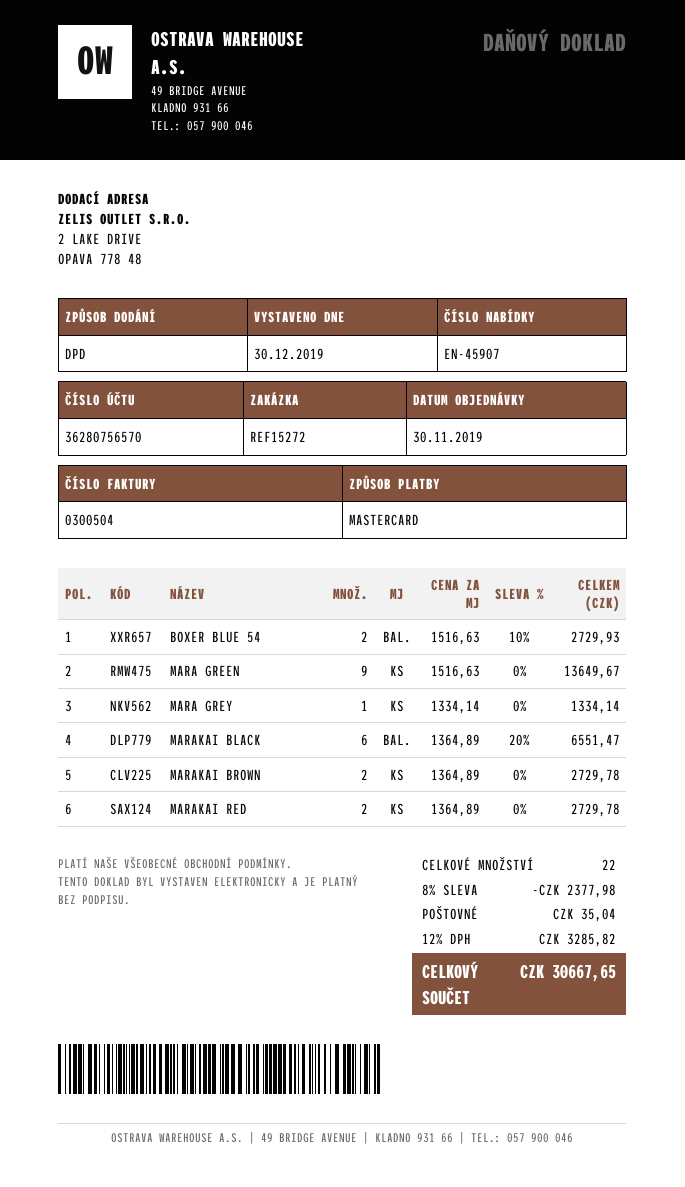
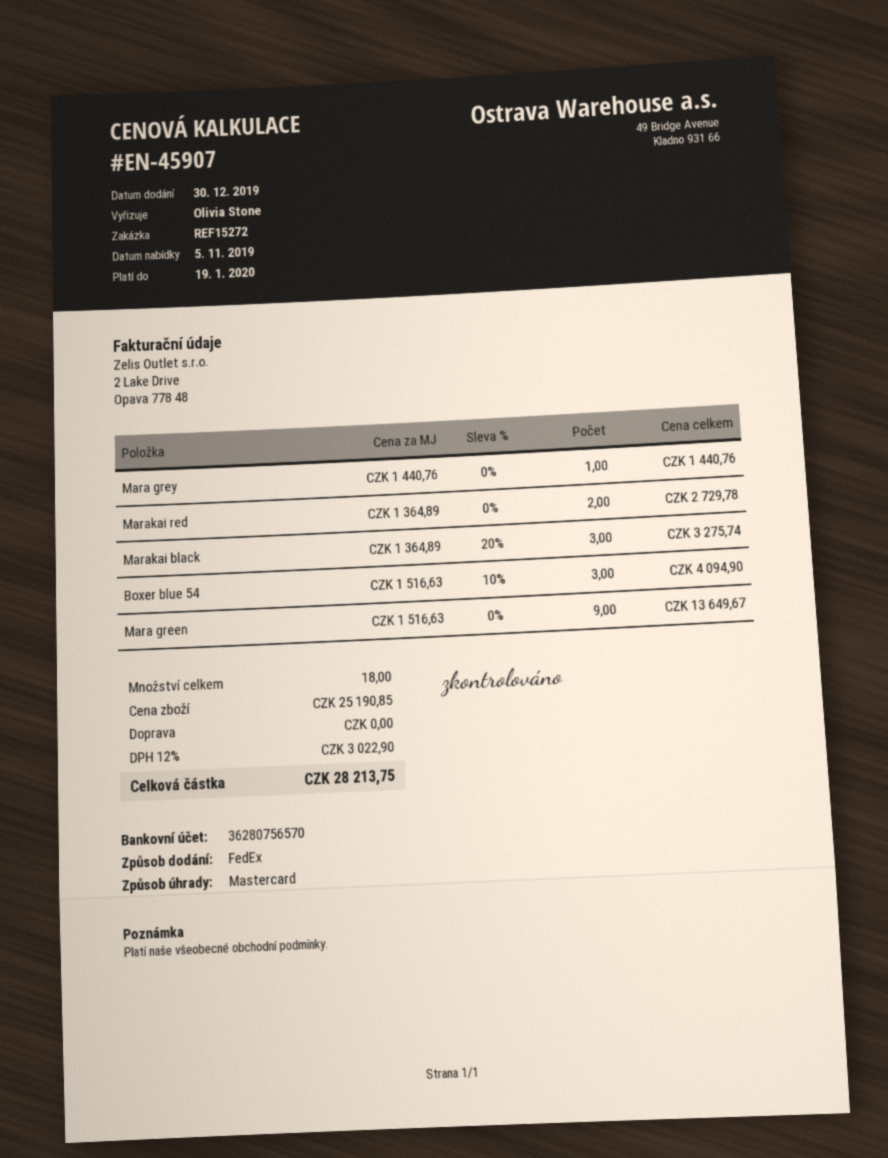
shipping method: DPD -> FedEx
BOXER BLUE 54: 2 x 1516.63 - 10% = 2729.93 -> 3 x 1516.63 - 10% = 4094.90
MARA GREY: 1 x 1334.14 = 1334.14 -> 1 x 1440.76 = 1440.76
MARAKAI BLACK: 6 x 1364.89 - 20% = 6551.47 -> 3 x 1364.89 - 20% = 3275.74
MARAKAI BROWN: 2 x 1364.89 = 2729.78 -> none
total quantity: 22 -> 18
discount: 8% = 2377.98 -> none
shipping: 35.04 -> 0.00
tax: 12% = 3285.82 -> 12% = 3022.90
total: 30667.65 -> 28213.75

